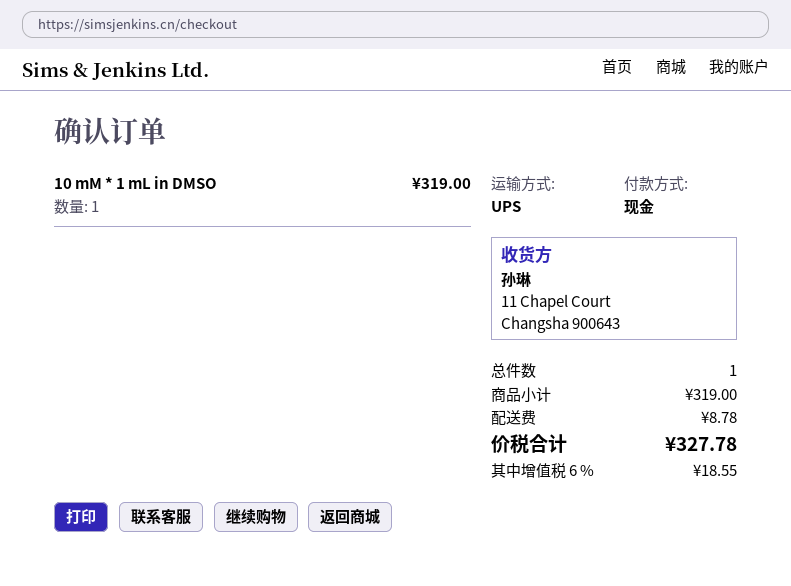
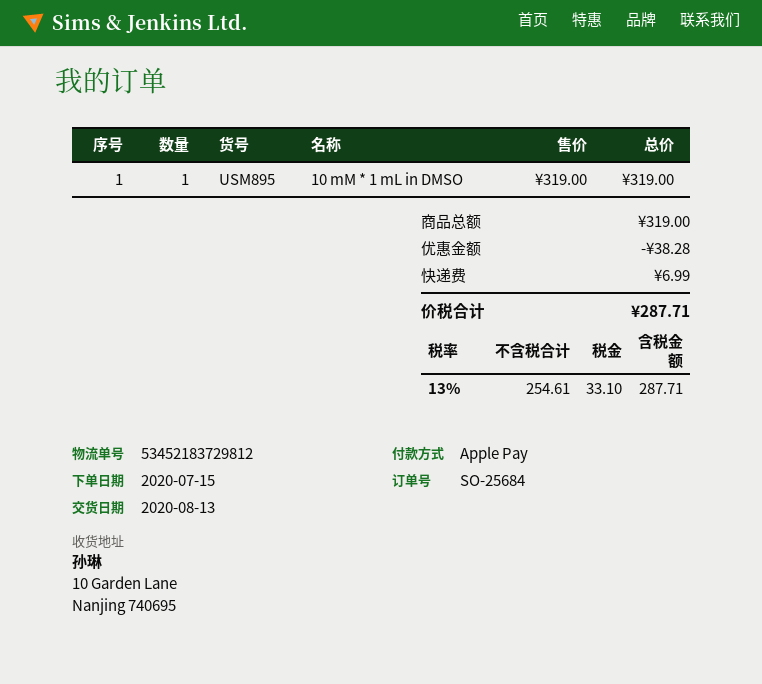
payment method: cash -> Apple Pay
ship to: 11 Chapel Court, Changsha 900643 -> 10 Garden Lane, Nanjing 740695
discount: none -> 38.28
shipping: 8.78 -> 6.99
tax: 6% = 18.55 -> 13% = 33.10
total: 327.78 -> 287.71

